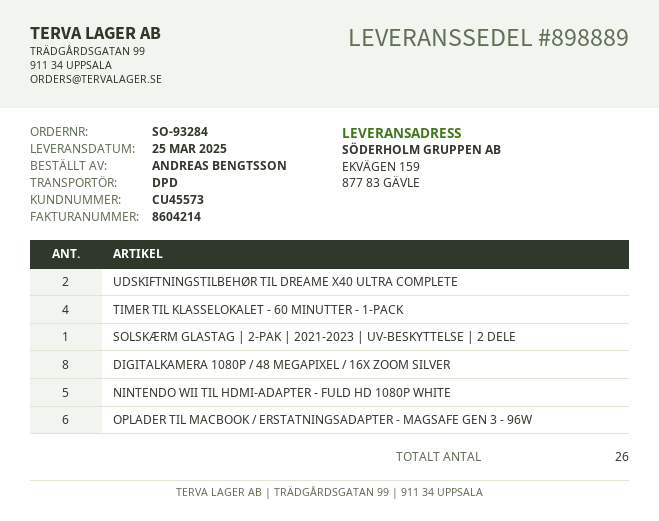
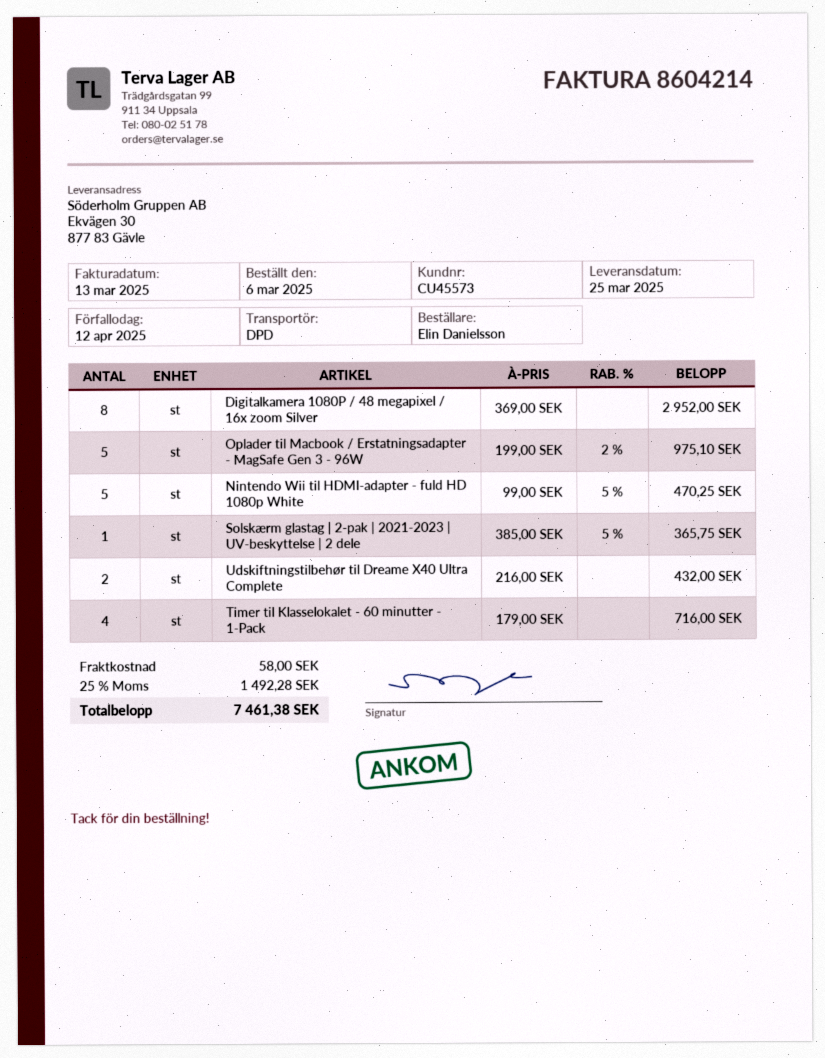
ordered by: ANDREAS BENGTSSON -> Elin Danielsson
ship to: EKVÄGEN 159, 877 83 GÄVLE -> Ekvägen 30, 877 83 Gävle
OPLADER TIL MACBOOK / ERSTATNINGSADAPTER - MAGSAFE GEN 3 - 96W: 6 -> 5

